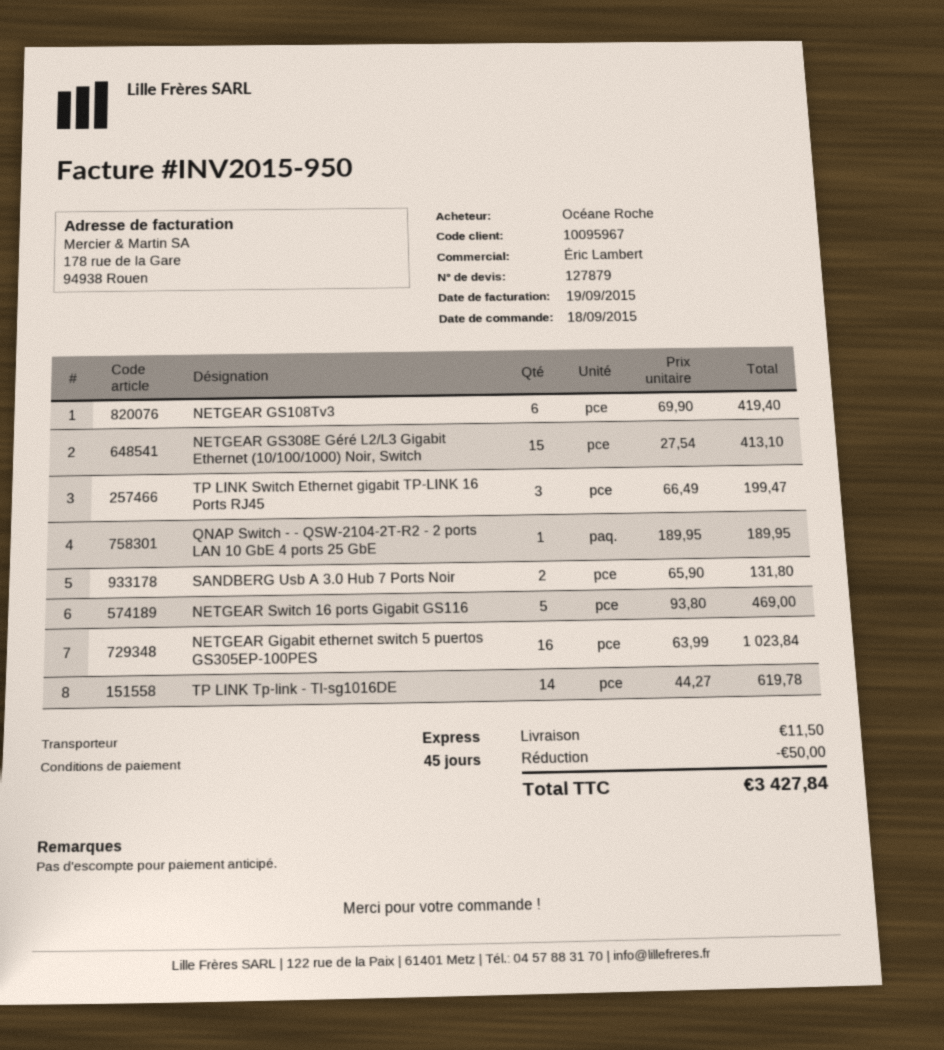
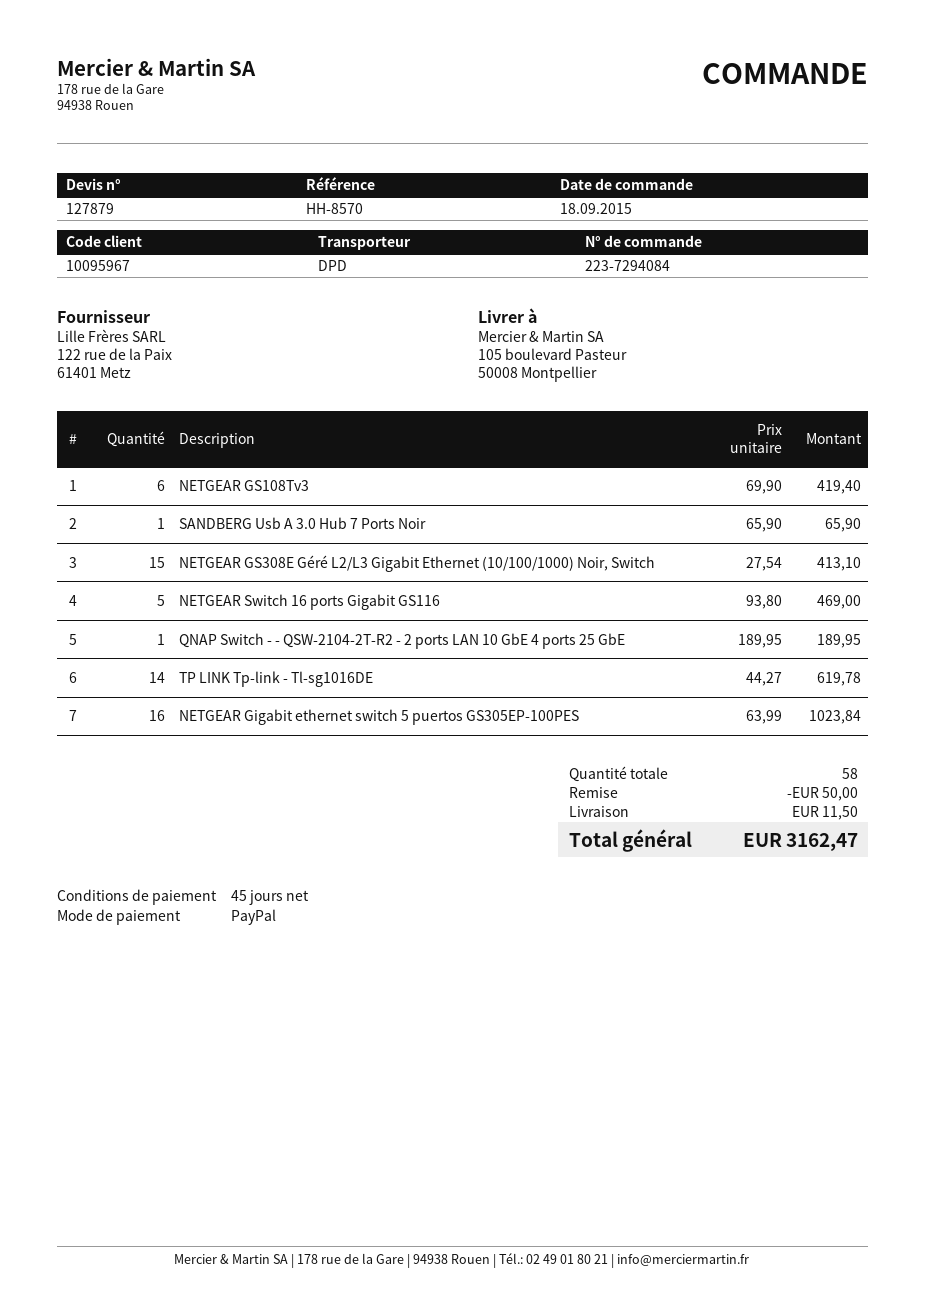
shipping method: express -> DPD
TP LINK Switch Ethernet gigabit TP-LINK 16 Ports RJ45: 3 x 66.49 = 199.47 -> none
SANDBERG Usb A 3.0 Hub 7 Ports Noir: 2 x 65.90 = 131.80 -> 1 x 65.90 = 65.90
total: 3427.84 -> 3162.47

